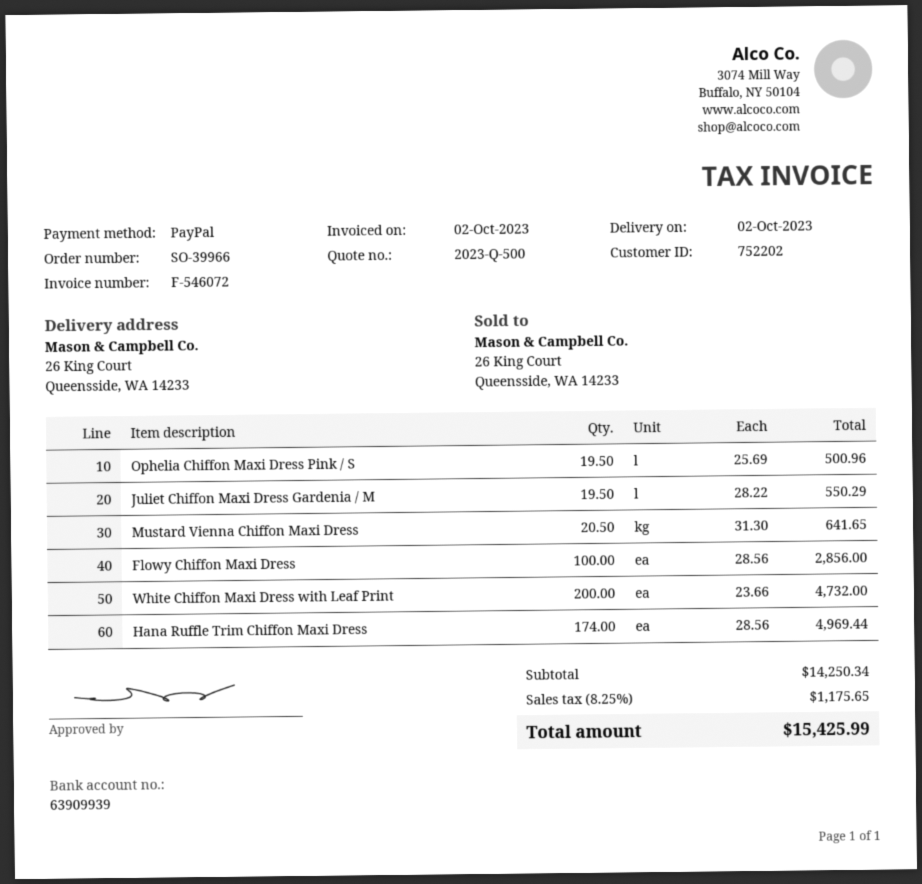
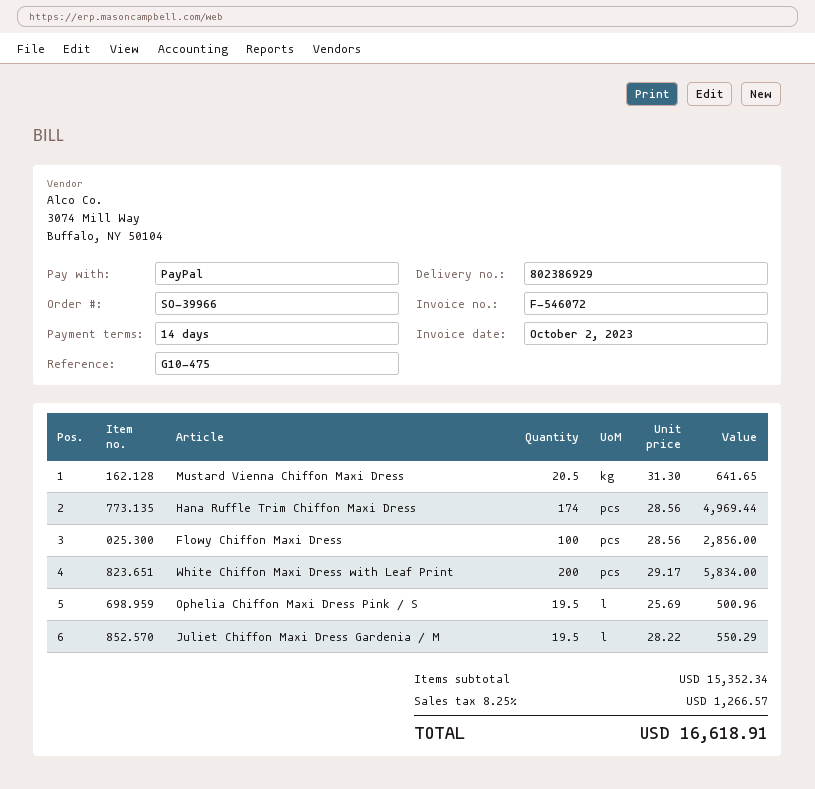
White Chiffon Maxi Dress with Leaf Print: 200 x 23.66 = 4732.00 -> 200 x 29.17 = 5834.00
subtotal: 14250.34 -> 15352.34
tax: 8.25% = 1175.65 -> 8.25% = 1266.57
total: 15425.99 -> 16618.91

